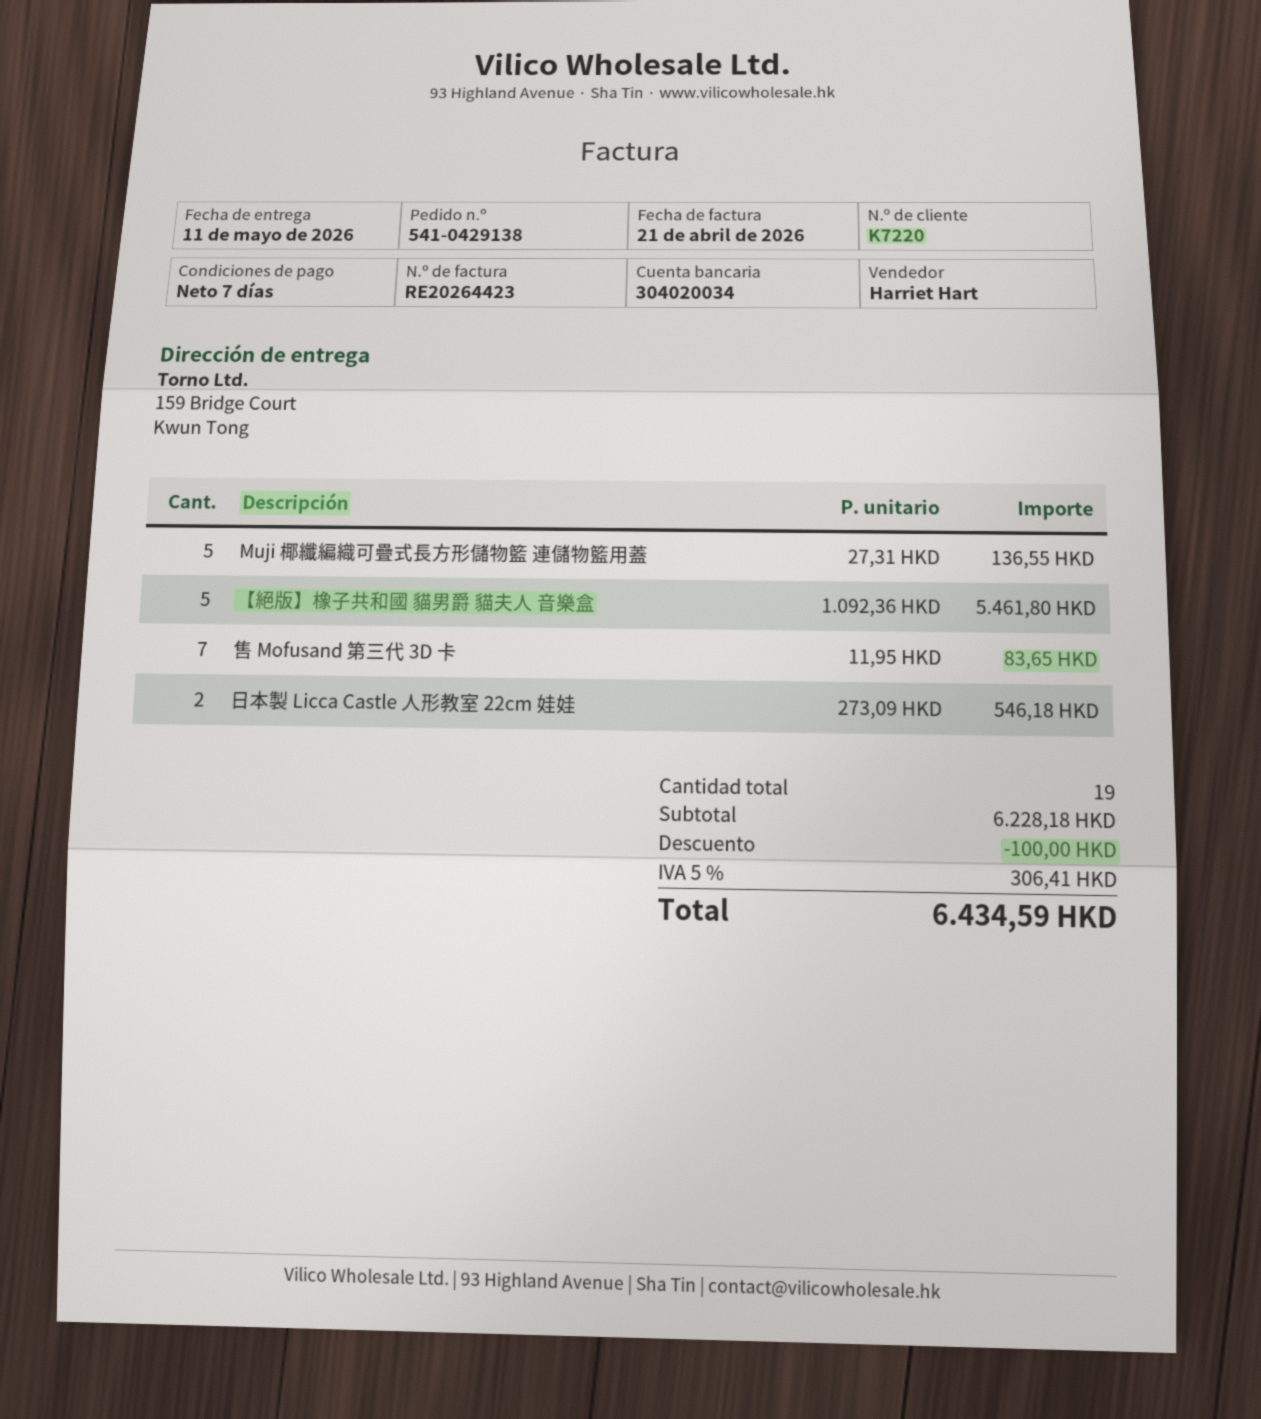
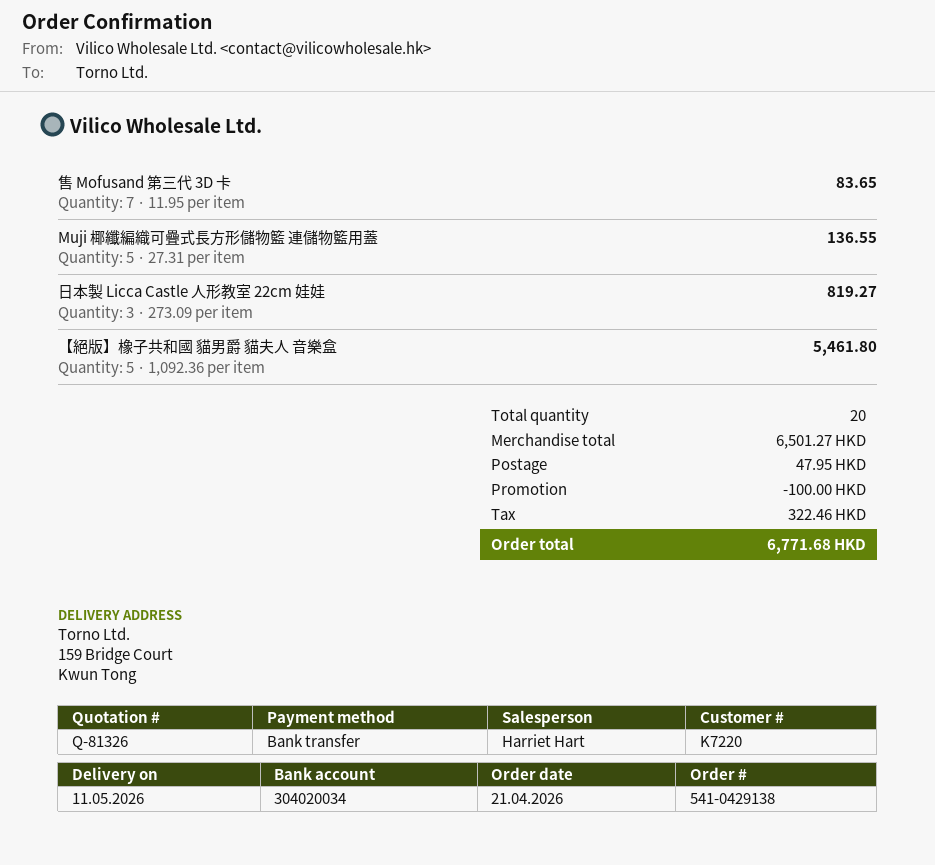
日本製 Licca Castle 人形教室 22cm 娃娃: 2 x 273.09 = 546.18 -> 3 x 273.09 = 819.27
total quantity: 19 -> 20
subtotal: 6228.18 -> 6501.27
shipping: none -> 47.95
tax: 306.41 -> 322.46
total: 6434.59 -> 6771.68

